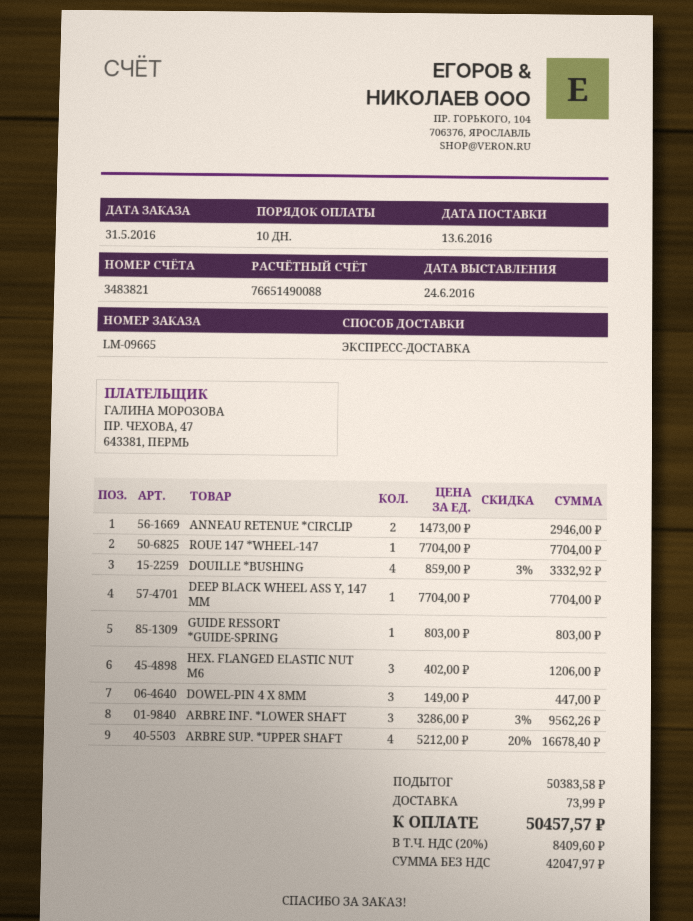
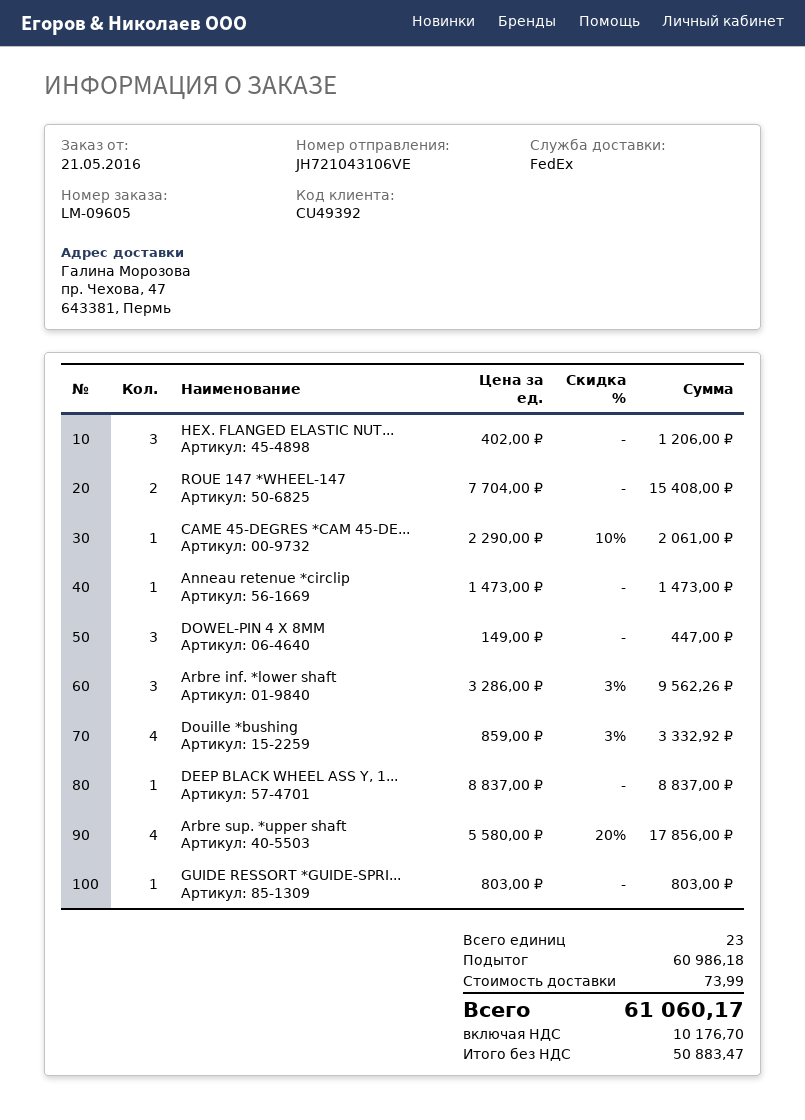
order number: LM-09665 -> LM-09605
order date: 2016-05-31 -> 2016-05-21
shipping method: express -> FedEx
ANNEAU RETENUE *CIRCLIP: 2 x 1473.00 = 2946.00 -> 1 x 1473.00 = 1473.00
ROUE 147 *WHEEL-147: 1 x 7704.00 = 7704.00 -> 2 x 7704.00 = 15408.00
DEEP BLACK WHEEL ASS Y, 147 MM: 1 x 7704.00 = 7704.00 -> 1 x 8837.00 = 8837.00
ARBRE SUP. *UPPER SHAFT: 4 x 5212.00 - 20% = 16678.40 -> 4 x 5580.00 - 20% = 17856.00
CAME 45-DEGRES *CAM 45-DE...: none -> 1 x 2290.00 - 10% = 2061.00
subtotal: 50383.58 -> 60986.18
net: 42047.97 -> 50883.47
tax: 8409.60 -> 10176.70
total: 50457.57 -> 61060.17

